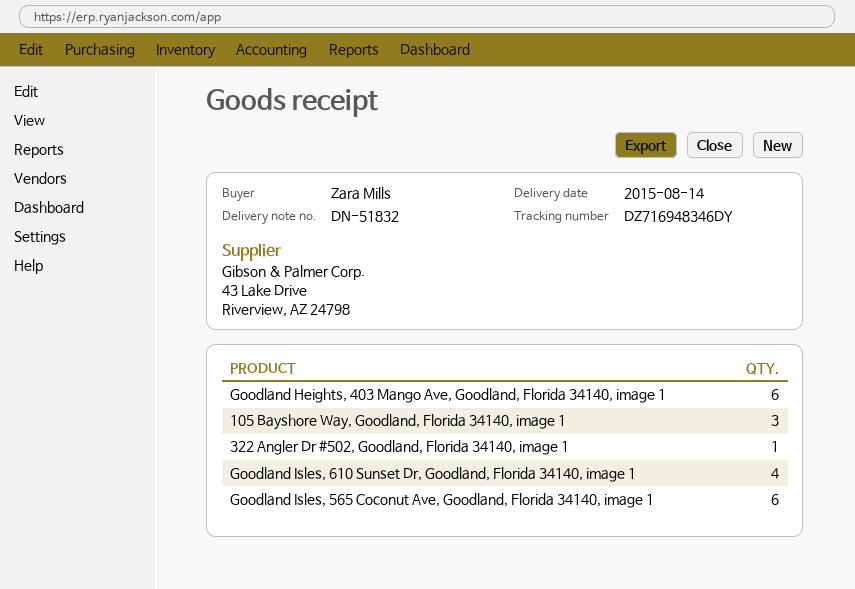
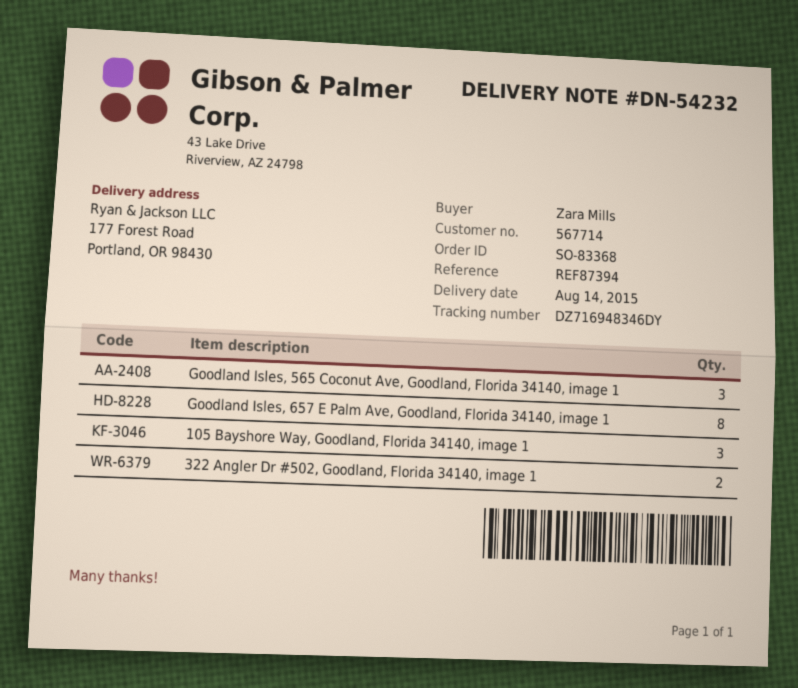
delivery note number: DN-51832 -> DN-54232
Goodland Heights, 403 Mango Ave, Goodland, Florida 34140, image 1: 6 -> none
322 Angler Dr #502, Goodland, Florida 34140, image 1: 1 -> 2
Goodland Isles, 610 Sunset Dr, Goodland, Florida 34140, image 1: 4 -> none
Goodland Isles, 565 Coconut Ave, Goodland, Florida 34140, image 1: 6 -> 3
Goodland Isles, 657 E Palm Ave, Goodland, Florida 34140, image 1: none -> 8

